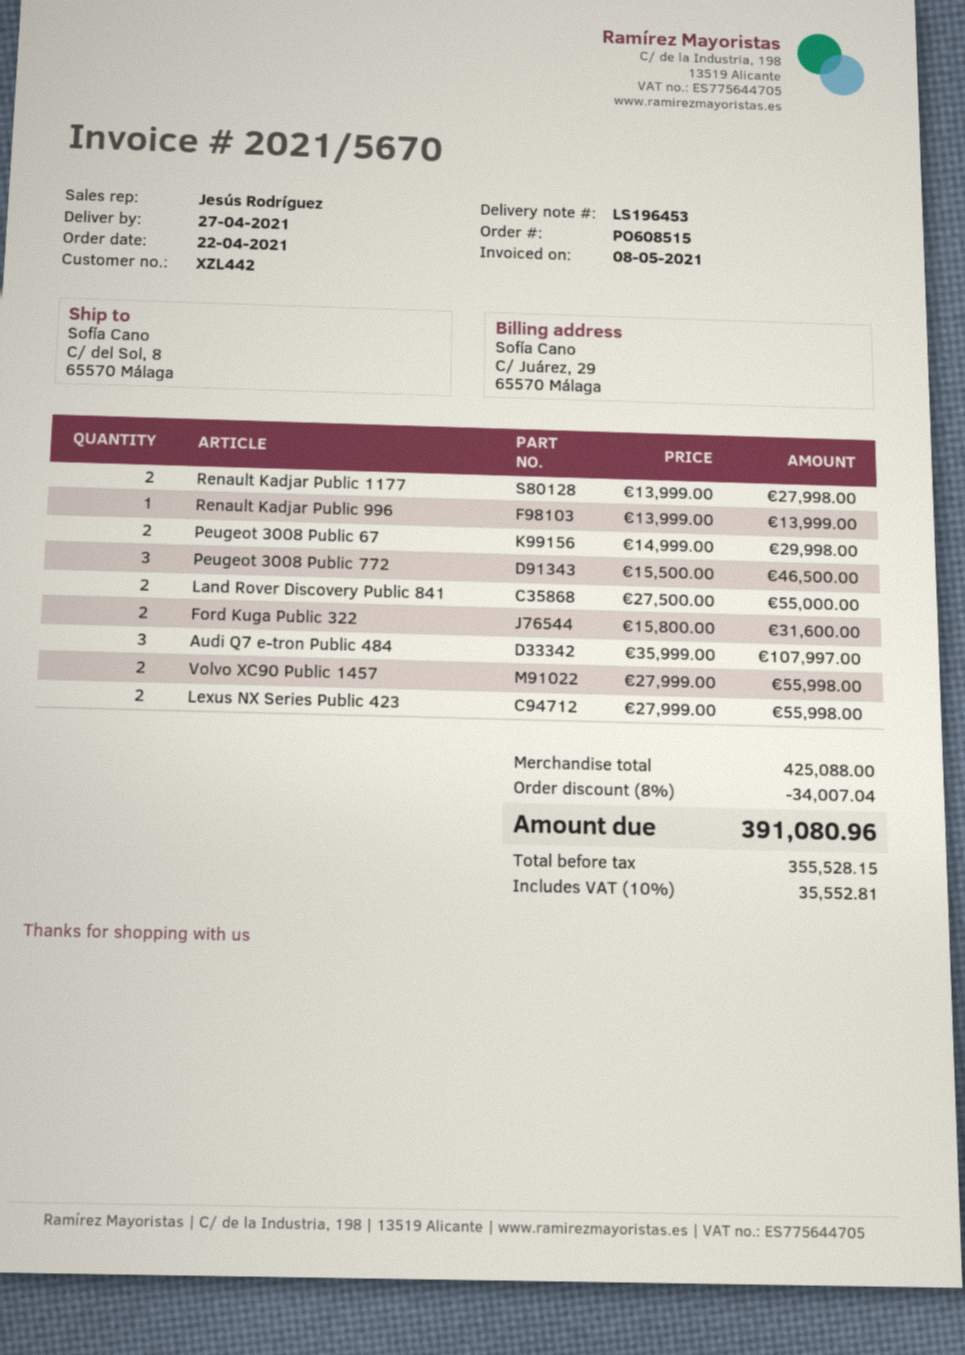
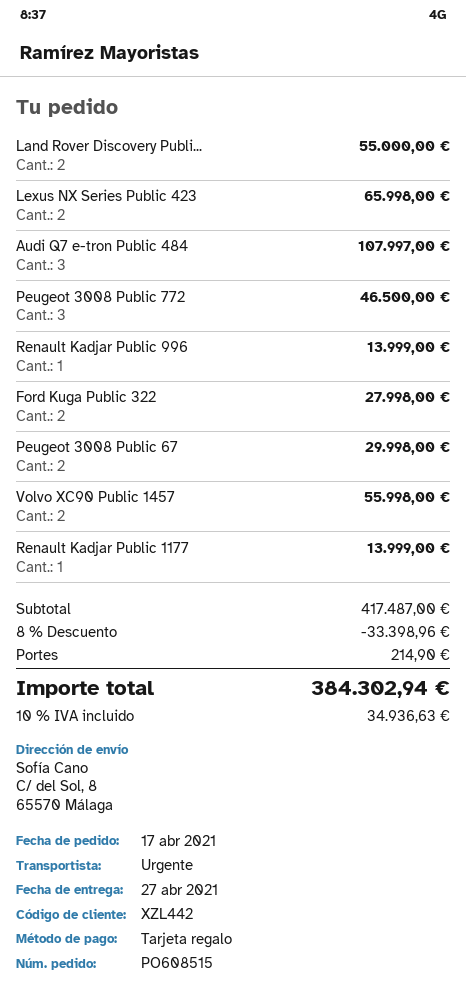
order date: 2021-04-22 -> 2021-04-17
Renault Kadjar Public 1177: 2 for 27998.00 -> 1 for 13999.00
Ford Kuga Public 322: 2 for 31600.00 -> 2 for 27998.00
Lexus NX Series Public 423: 2 for 55998.00 -> 2 for 65998.00
subtotal: 425088.00 -> 417487.00
discount: 8% = 34007.04 -> 8% = 33398.96
shipping: none -> 214.90
tax: 10% = 35552.81 -> 10% = 34936.63
total: 391080.96 -> 384302.94

